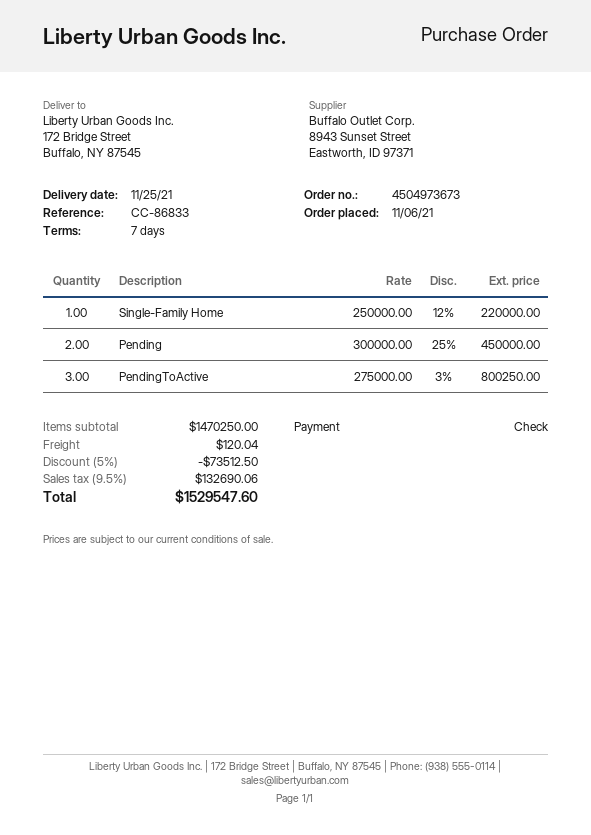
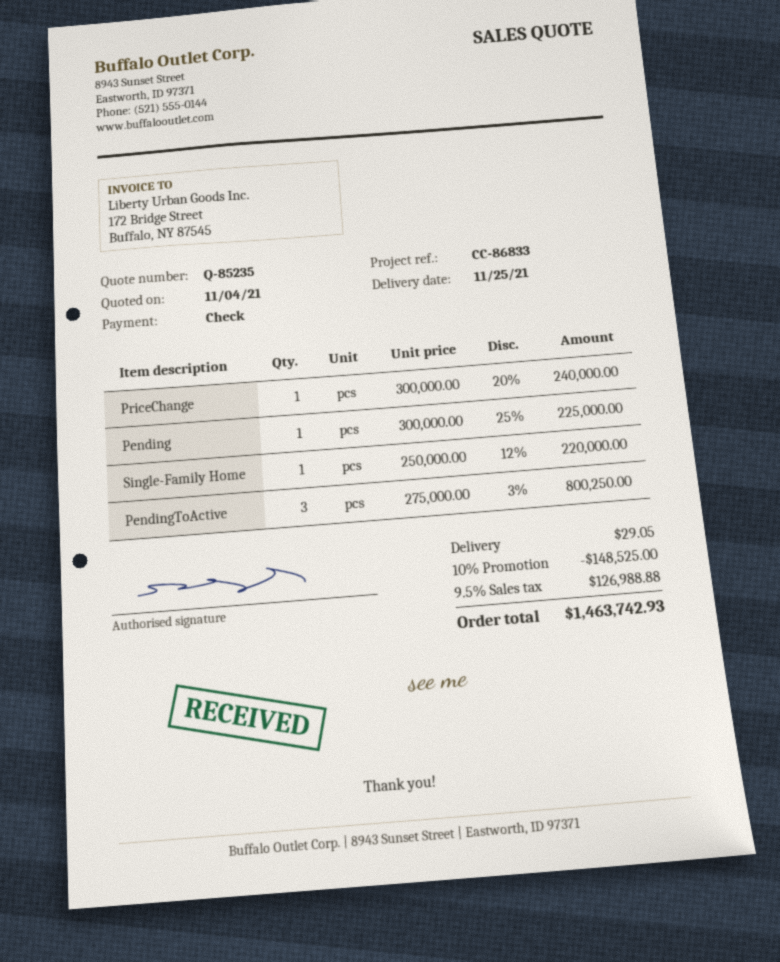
Pending: 2 x 300000.00 - 25% = 450000.00 -> 1 x 300000.00 - 25% = 225000.00
PriceChange: none -> 1 x 300000.00 - 20% = 240000.00
discount: 5% = 73512.50 -> 10% = 148525.00
shipping: 120.04 -> 29.05
tax: 9.5% = 132690.06 -> 9.5% = 126988.88
total: 1529547.60 -> 1463742.93

